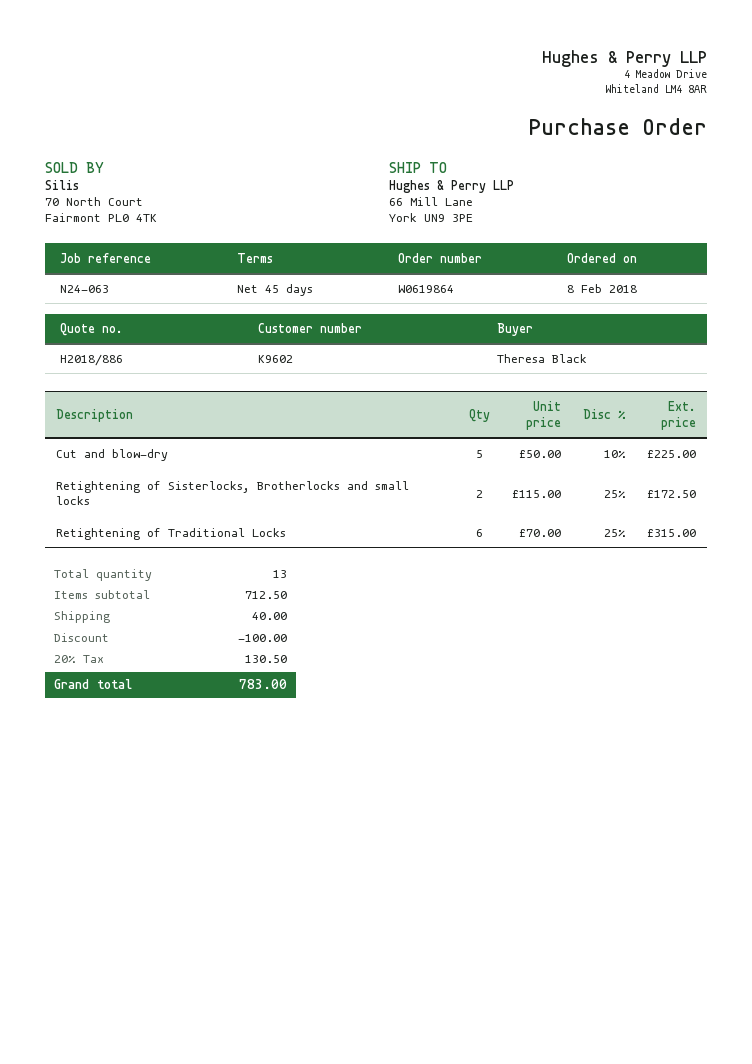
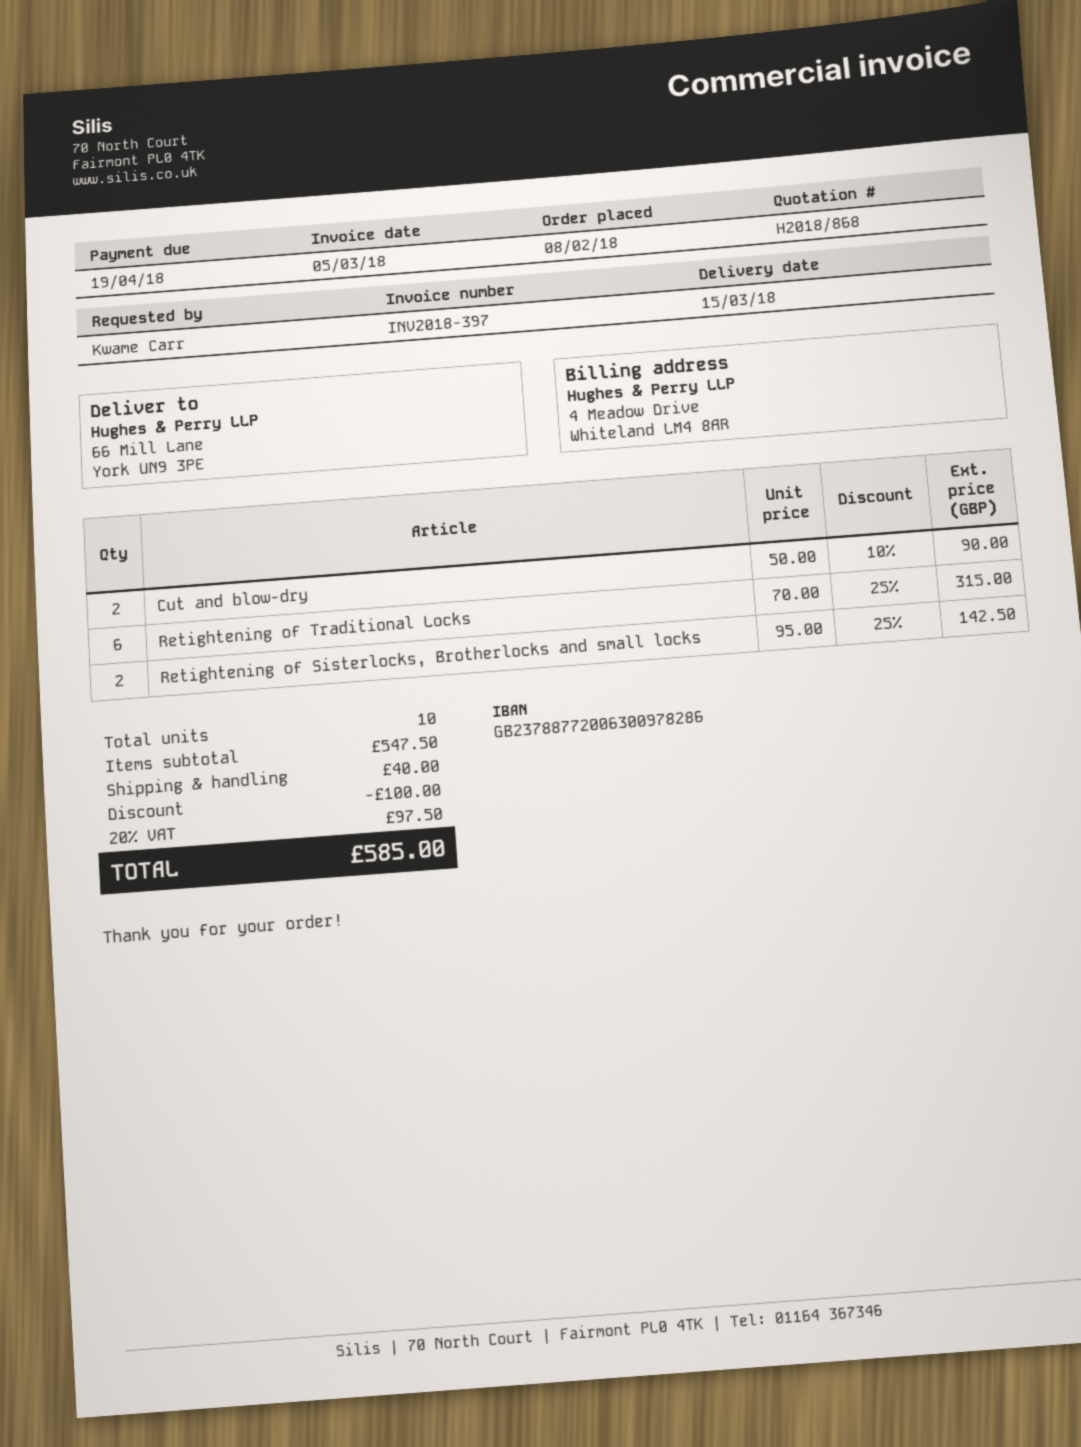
quote number: H2018/886 -> H2018/868
ordered by: Theresa Black -> Kwame Carr
Cut and blow-dry: 5 x 50.00 - 10% = 225.00 -> 2 x 50.00 - 10% = 90.00
Retightening of Sisterlocks, Brotherlocks and small locks: 2 x 115.00 - 25% = 172.50 -> 2 x 95.00 - 25% = 142.50
total quantity: 13 -> 10
subtotal: 712.50 -> 547.50
tax: 20% = 130.50 -> 20% = 97.50
total: 783.00 -> 585.00

